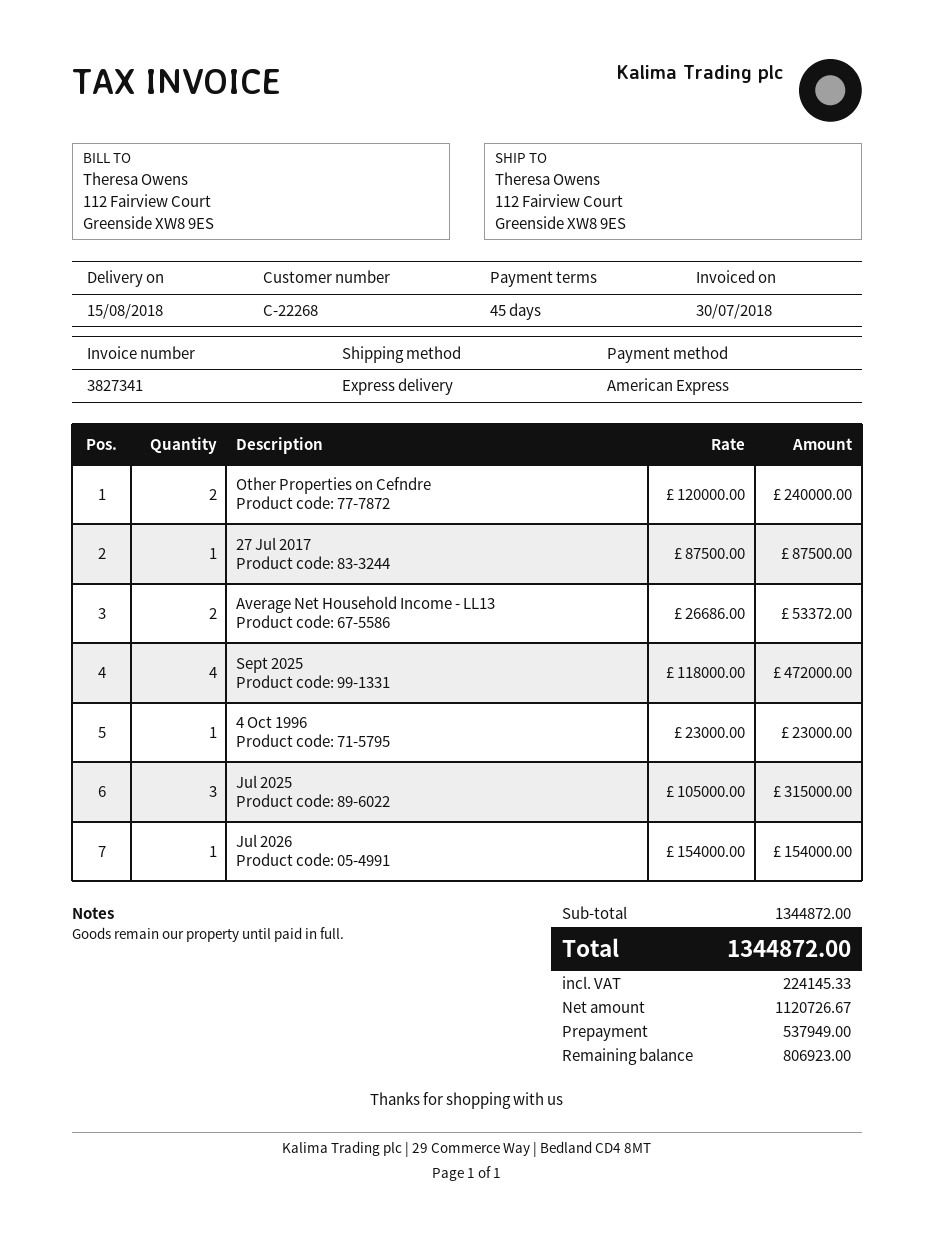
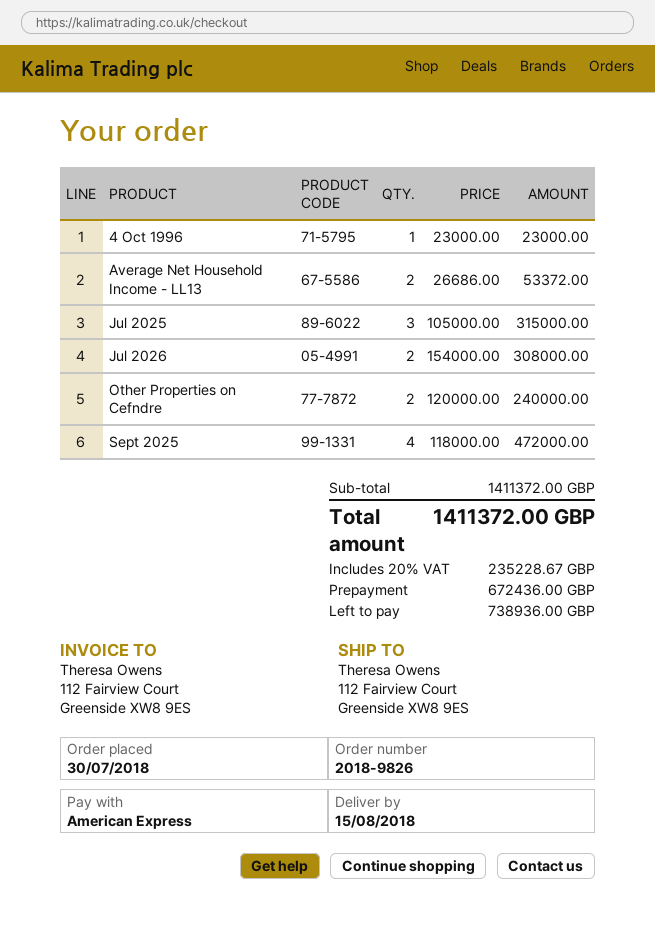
27 Jul 2017: 1 x 87500.00 = 87500.00 -> none
Jul 2026: 1 x 154000.00 = 154000.00 -> 2 x 154000.00 = 308000.00
subtotal: 1344872.00 -> 1411372.00
tax: 224145.33 -> 235228.67
total: 1344872.00 -> 1411372.00
deposit: 537949.00 -> 672436.00
balance: 806923.00 -> 738936.00

